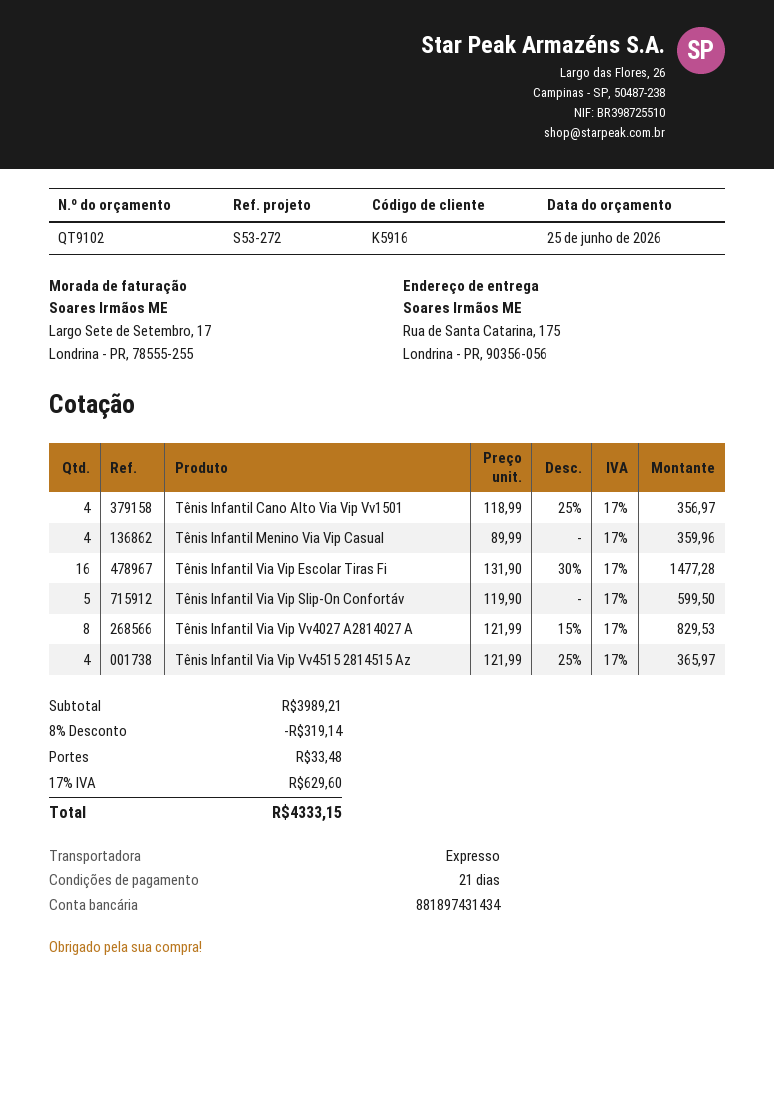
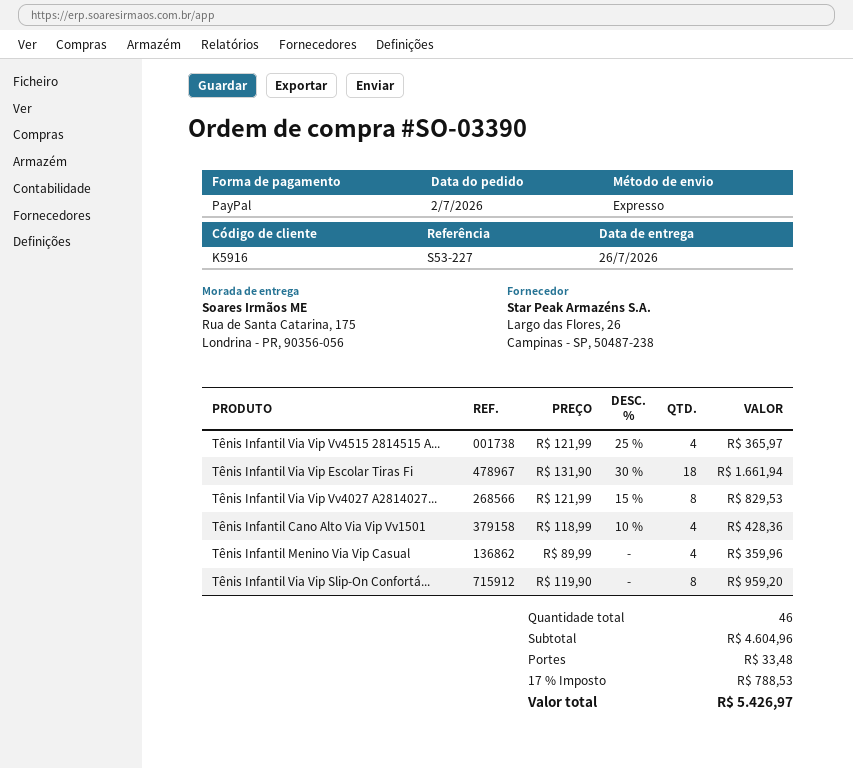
reference: S53-272 -> S53-227
Tênis Infantil Cano Alto Via Vip Vv1501: 4 x 118.99 - 25% = 356.97 -> 4 x 118.99 - 10% = 428.36
Tênis Infantil Via Vip Escolar Tiras Fi: 16 x 131.90 - 30% = 1477.28 -> 18 x 131.90 - 30% = 1661.94
Tênis Infantil Via Vip Slip-On Confortáv: 5 x 119.90 = 599.50 -> 8 x 119.90 = 959.20
subtotal: 3989.21 -> 4604.96
discount: 8% = 319.14 -> none
tax: 17% = 629.60 -> 17% = 788.53
total: 4333.15 -> 5426.97

